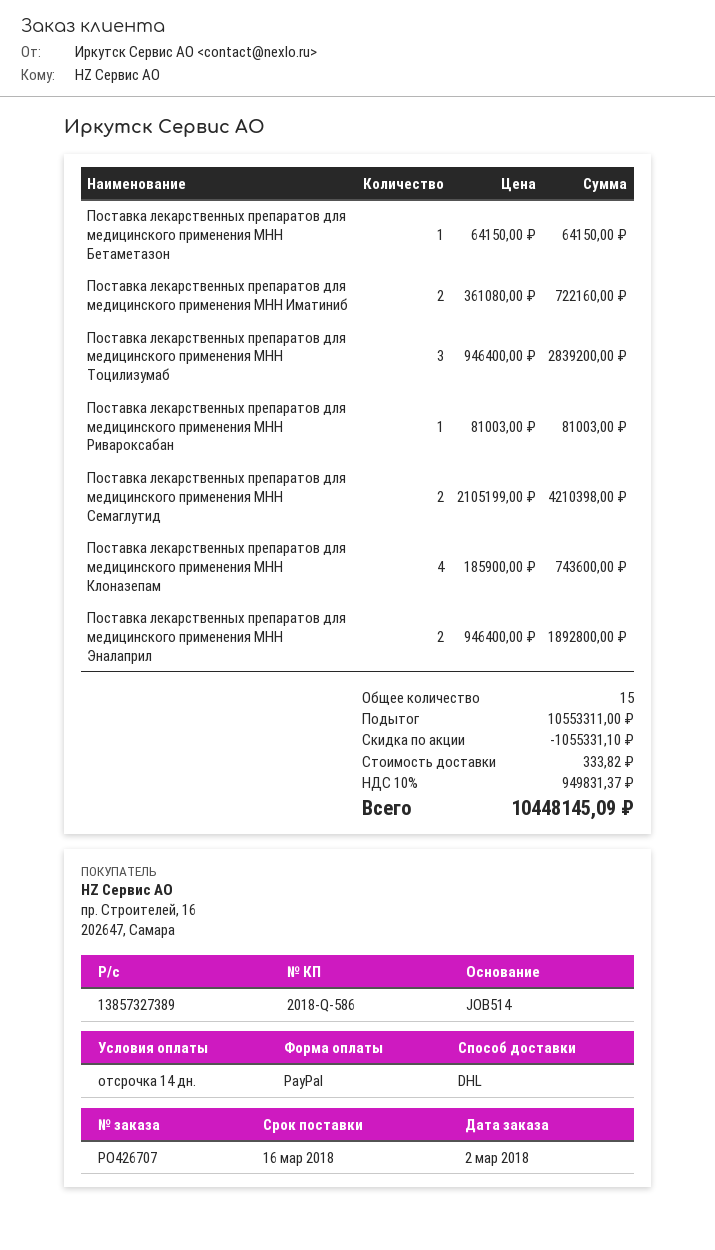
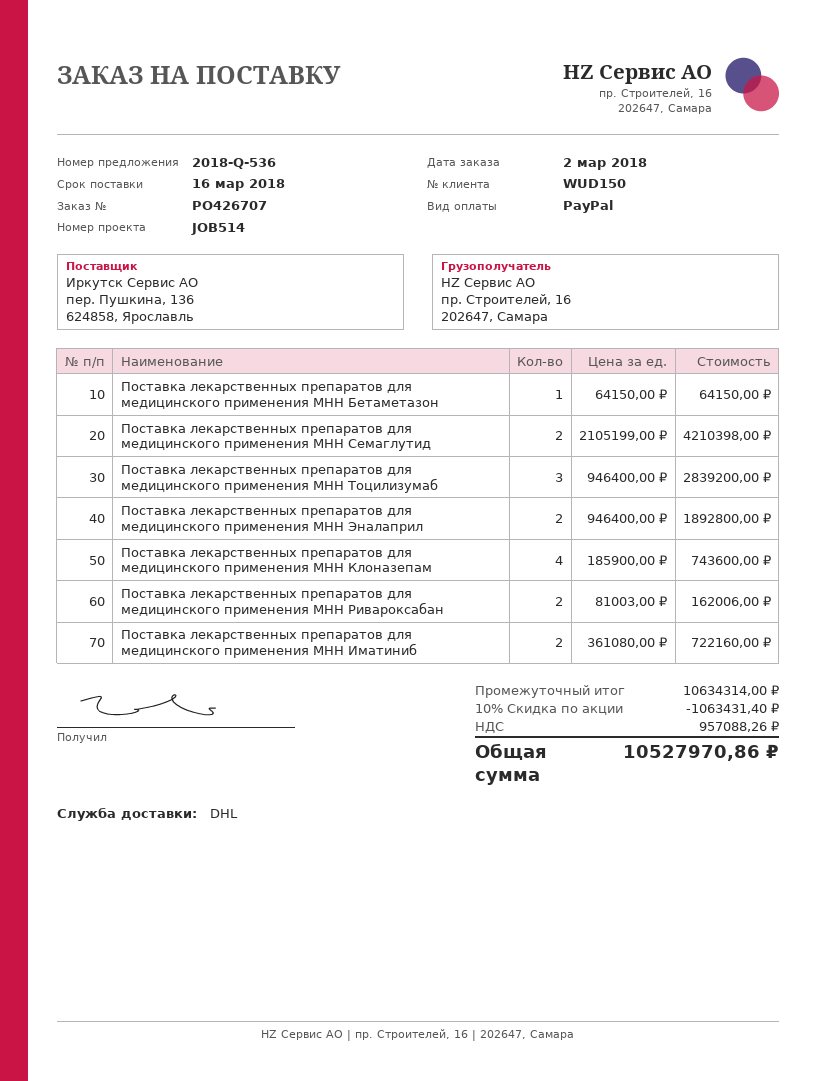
quote number: 2018-Q-586 -> 2018-Q-536
Поставка лекарственных препаратов для медицинского применения МНН Ривароксабан: 1 x 81003.00 = 81003.00 -> 2 x 81003.00 = 162006.00
subtotal: 10553311.00 -> 10634314.00
discount: 1055331.10 -> 1063431.40
shipping: 333.82 -> none
tax: 949831.37 -> 957088.26
total: 10448145.09 -> 10527970.86

